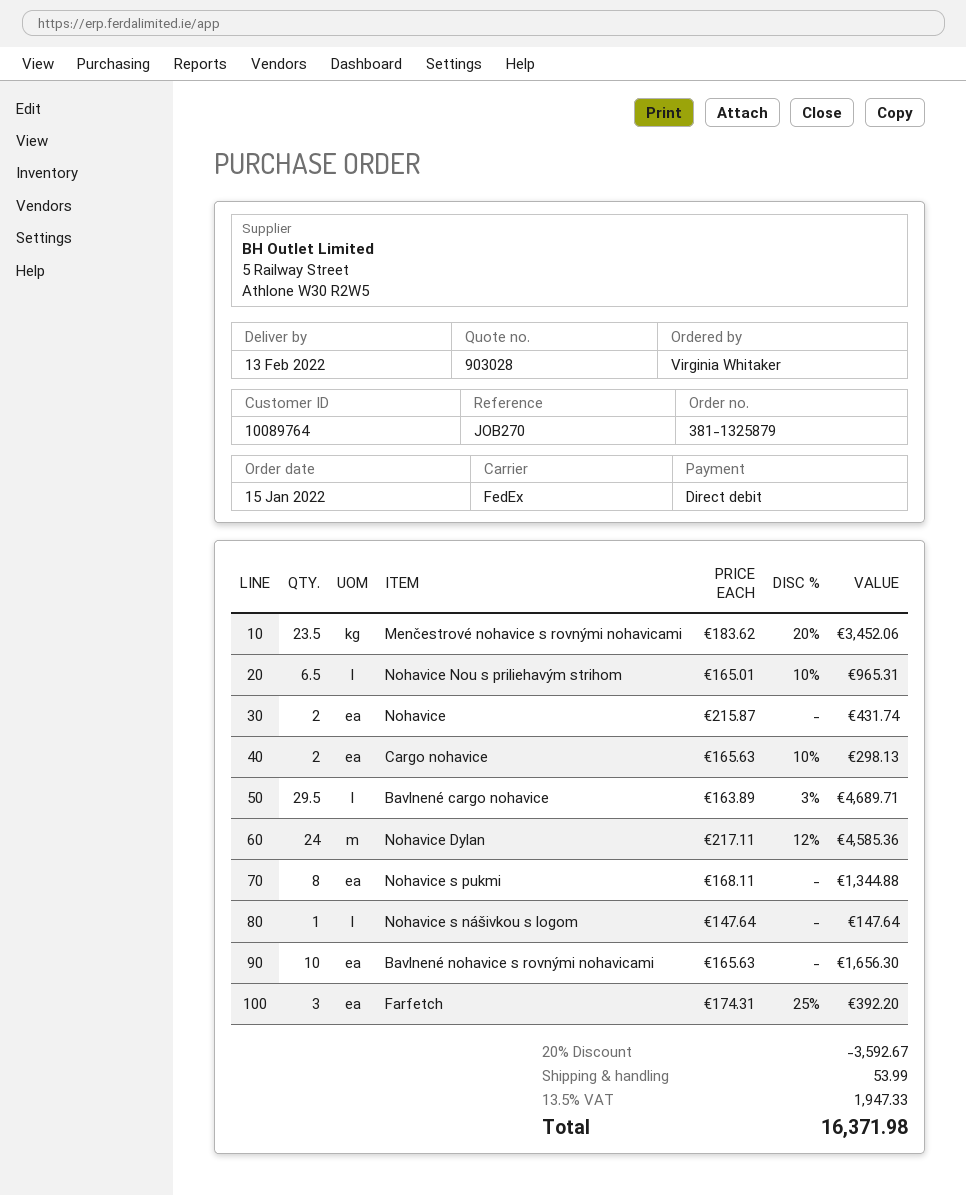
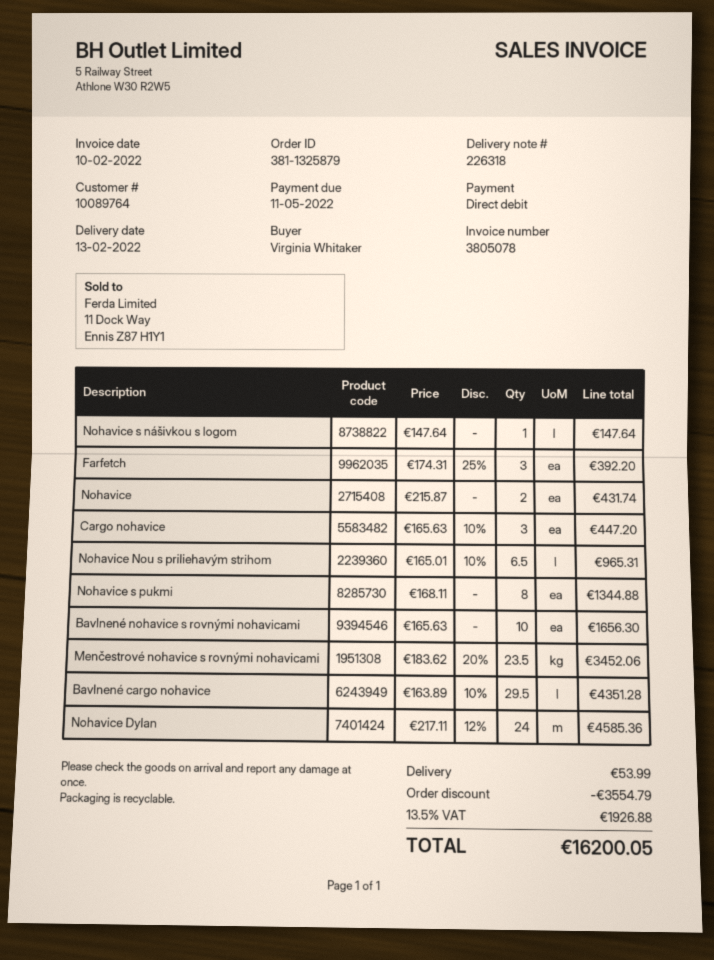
Cargo nohavice: 2 x 165.63 - 10% = 298.13 -> 3 x 165.63 - 10% = 447.20
Bavlnené cargo nohavice: 29.5 x 163.89 - 3% = 4689.71 -> 29.5 x 163.89 - 10% = 4351.28
discount: 3592.67 -> 3554.79
tax: 13.5% = 1947.33 -> 13.5% = 1926.88
total: 16371.98 -> 16200.05

